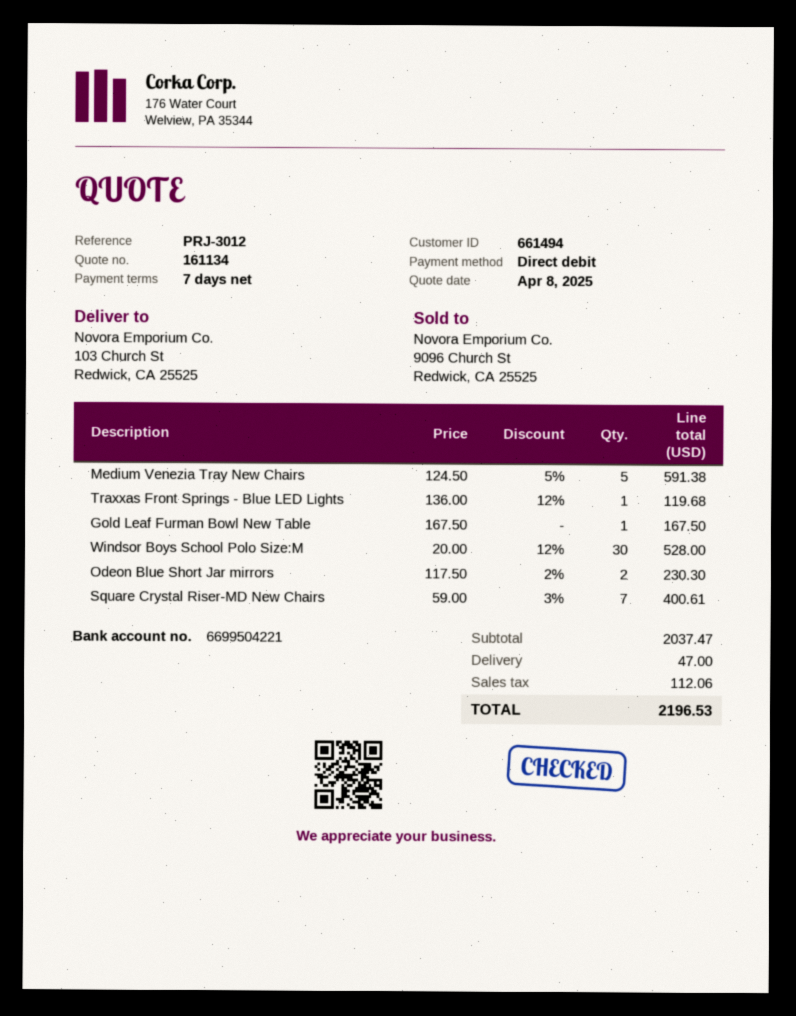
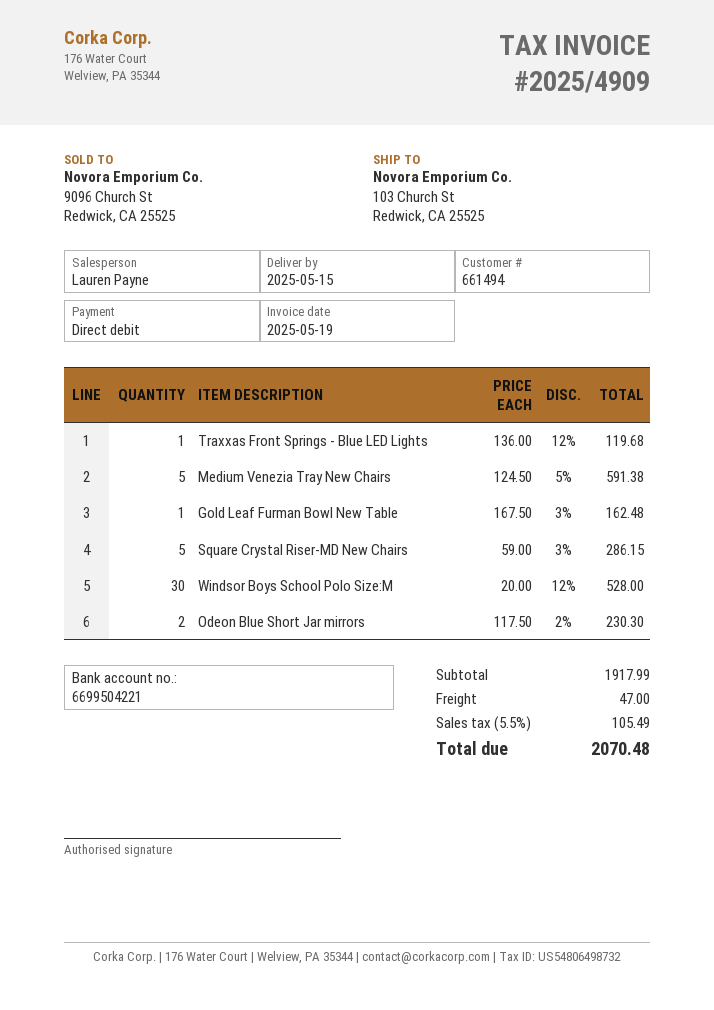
Gold Leaf Furman Bowl New Table: 1 x 167.50 = 167.50 -> 1 x 167.50 - 3% = 162.48
Square Crystal Riser-MD New Chairs: 7 x 59.00 - 3% = 400.61 -> 5 x 59.00 - 3% = 286.15
subtotal: 2037.47 -> 1917.99
tax: 112.06 -> 105.49
total: 2196.53 -> 2070.48

